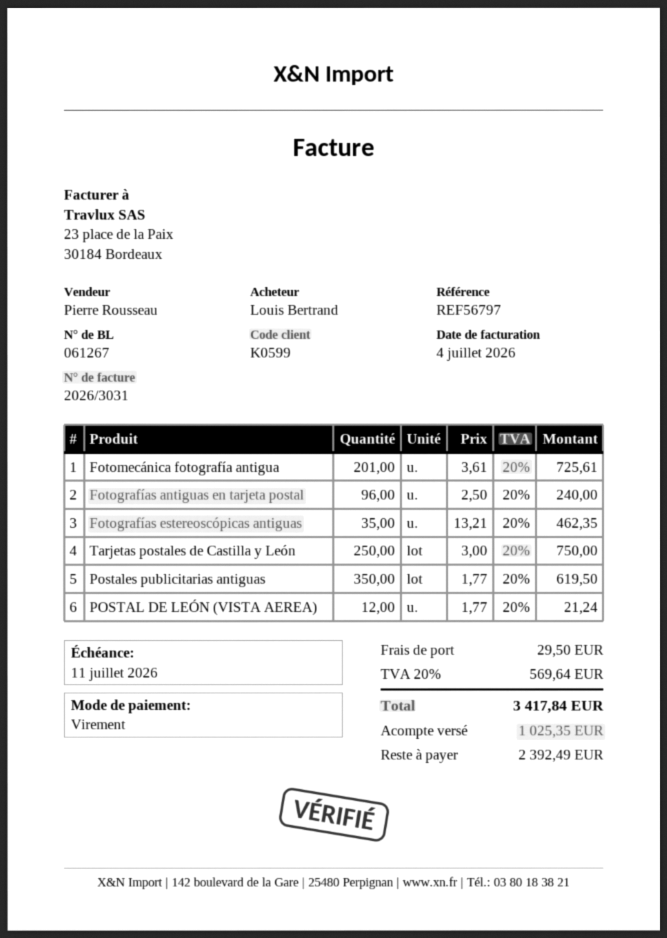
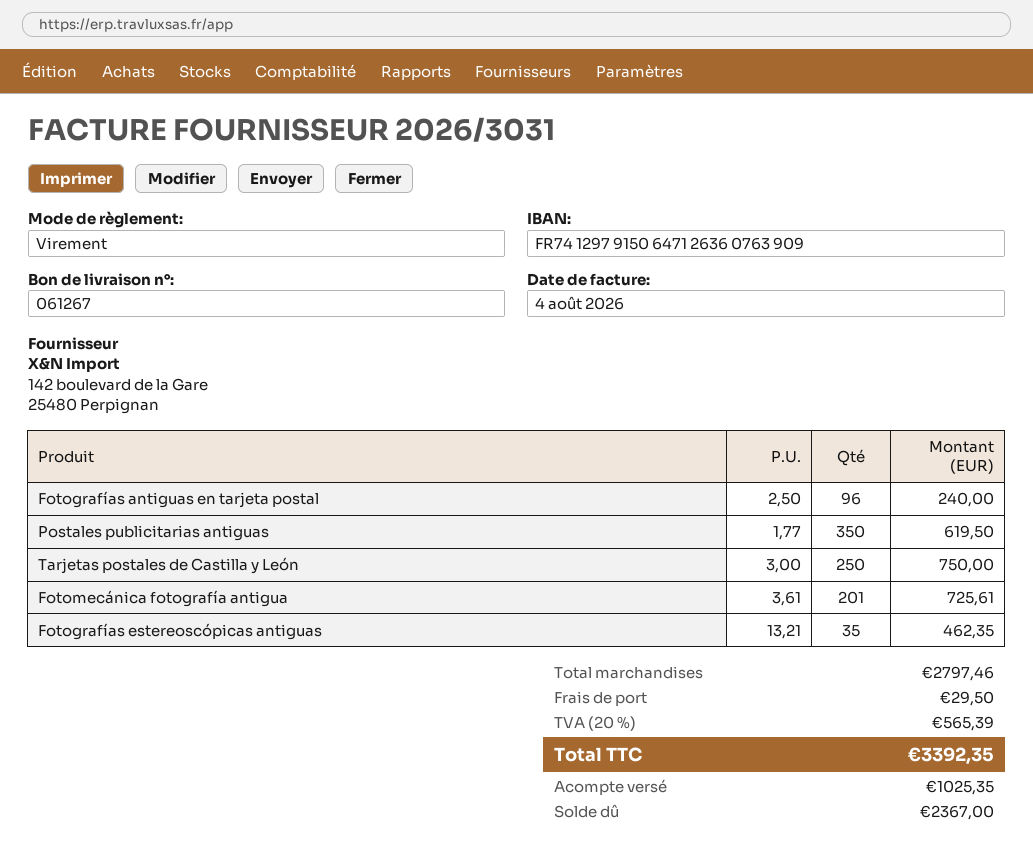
invoice date: 2026-07-04 -> 2026-08-04
POSTAL DE LEÓN (VISTA AEREA): 12 x 1.77 = 21.24 -> none
tax: 20% = 569.64 -> 20% = 565.39
total: 3417.84 -> 3392.35
balance: 2392.49 -> 2367.00

